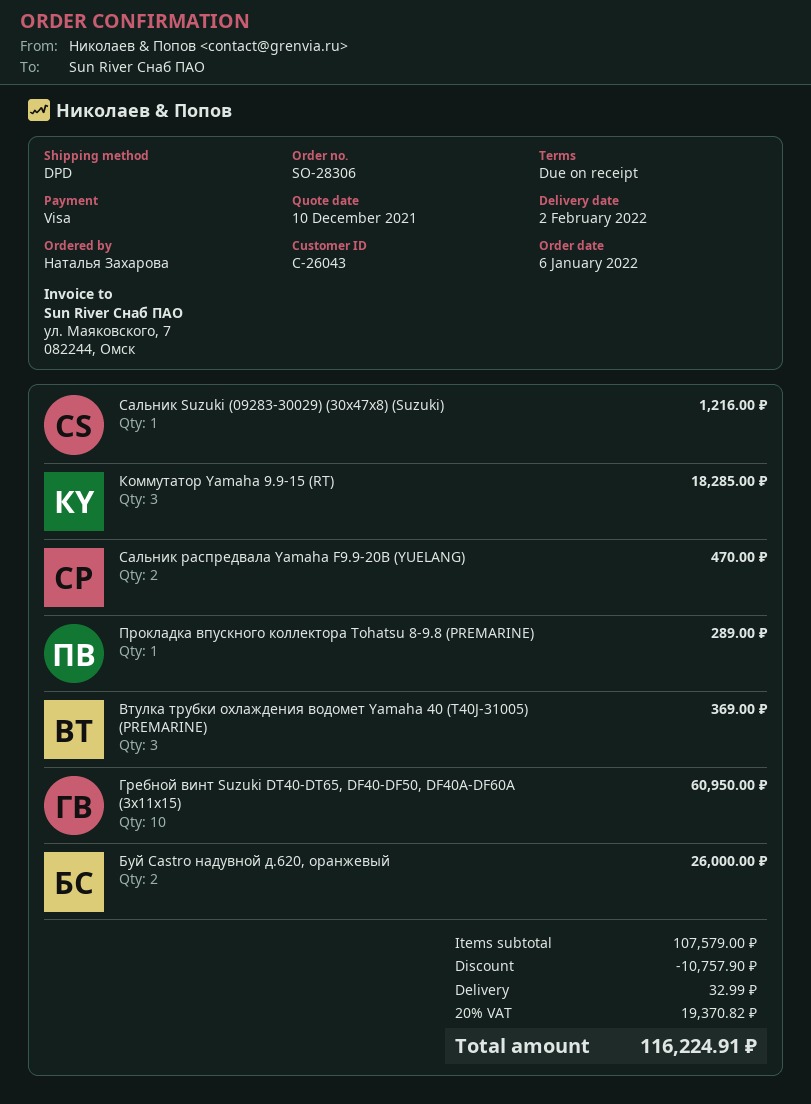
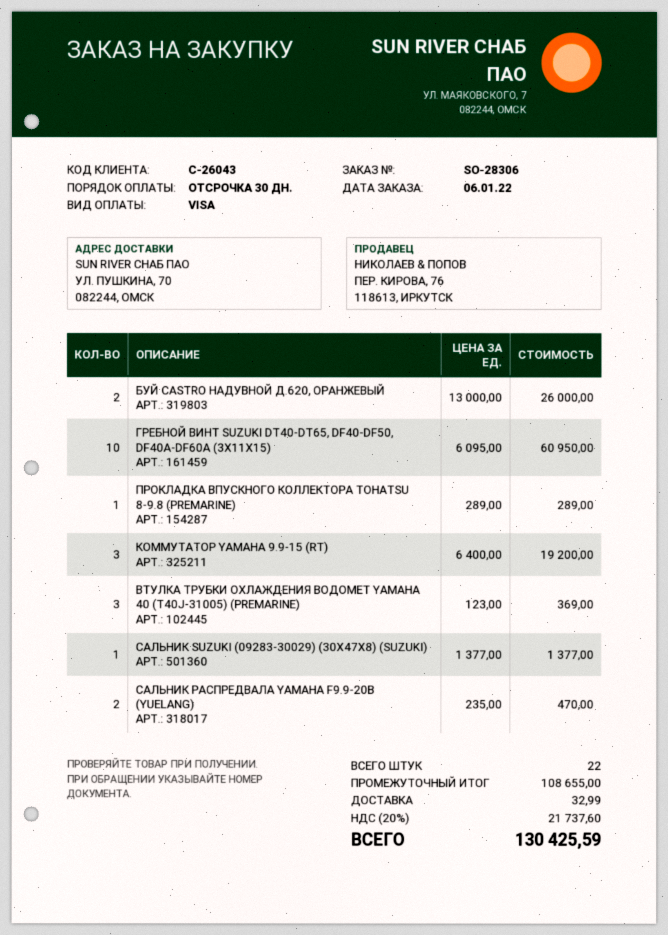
payment terms: on receipt -> 30 days
Сальник Suzuki (09283-30029) (30x47x8) (Suzuki): 1 for 1216.00 -> 1 for 1377.00
Коммутатор Yamaha 9.9-15 (RT): 3 for 18285.00 -> 3 for 19200.00
subtotal: 107579.00 -> 108655.00
discount: 10757.90 -> none
tax: 20% = 19370.82 -> 20% = 21737.60
total: 116224.91 -> 130425.59

